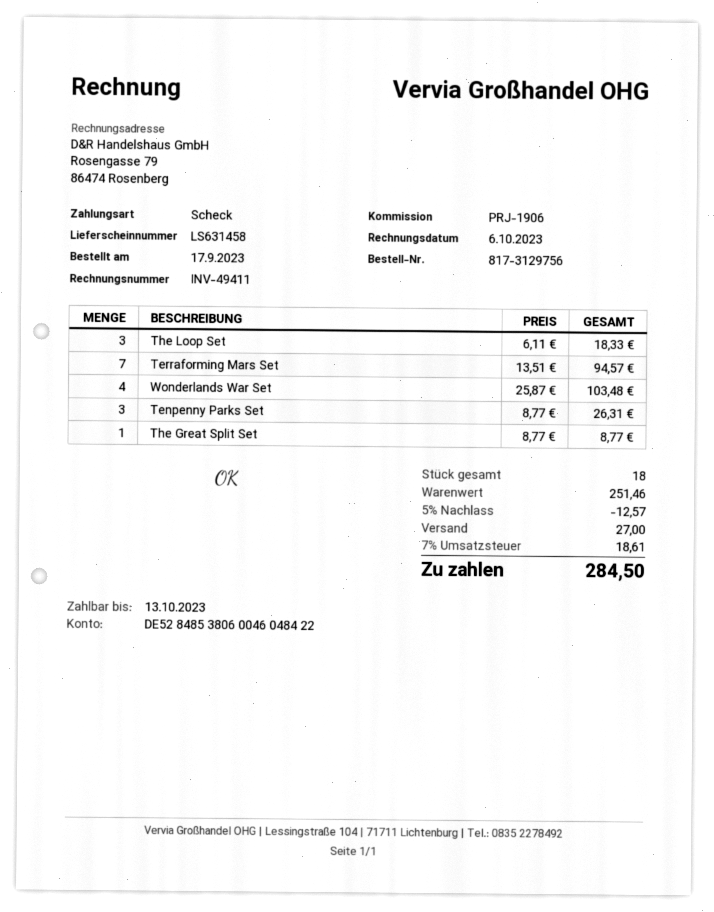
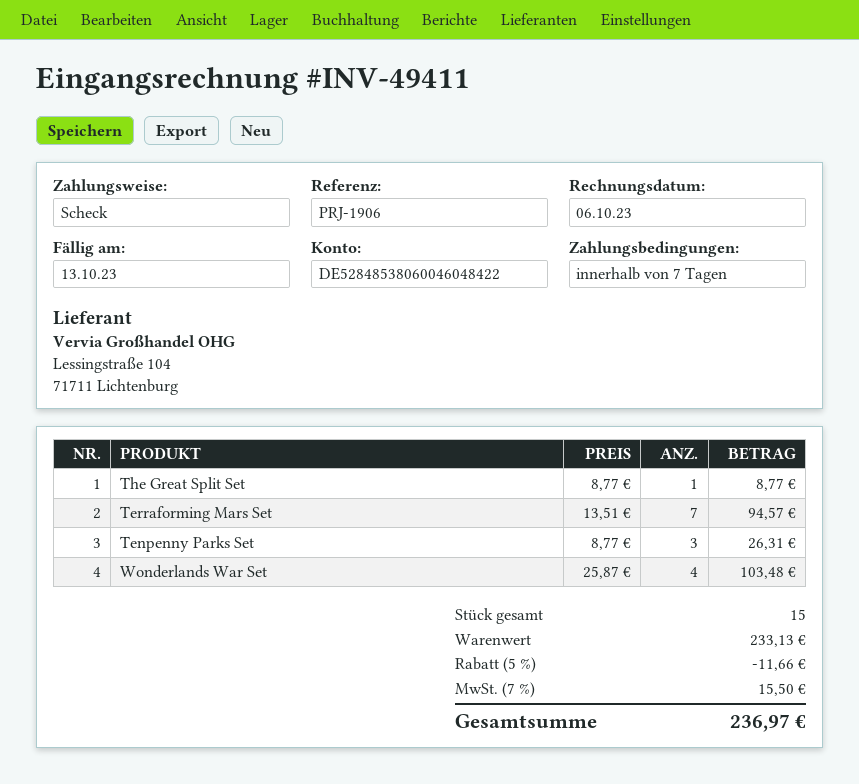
The Loop Set: 3 x 6.11 = 18.33 -> none
total quantity: 18 -> 15
subtotal: 251.46 -> 233.13
discount: 5% = 12.57 -> 5% = 11.66
shipping: 27.00 -> none
tax: 7% = 18.61 -> 7% = 15.50
total: 284.50 -> 236.97

